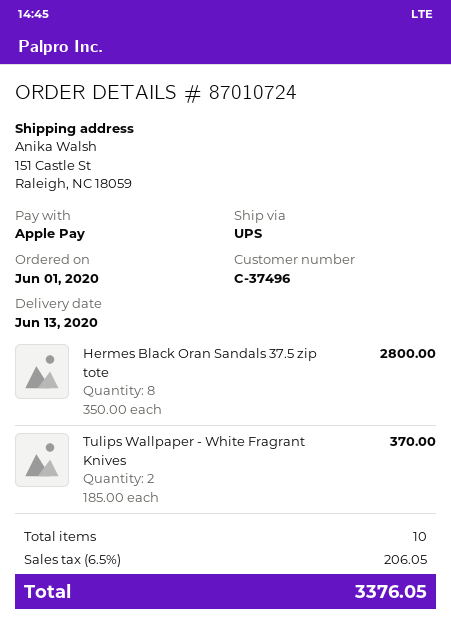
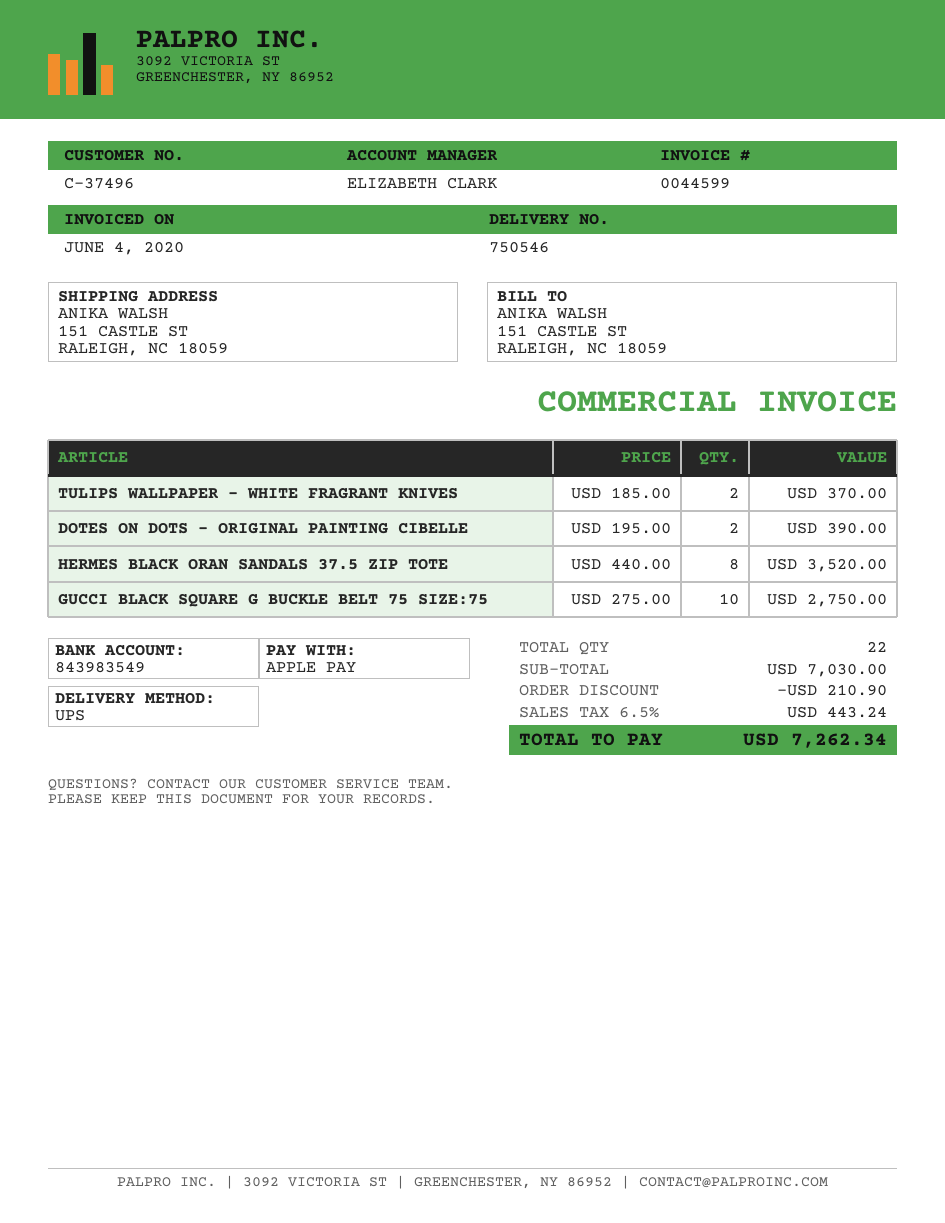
Hermes Black Oran Sandals 37.5 zip tote: 8 x 350.00 = 2800.00 -> 8 x 440.00 = 3520.00
DOTES ON DOTS - ORIGINAL PAINTING CIBELLE: none -> 2 x 195.00 = 390.00
GUCCI BLACK SQUARE G BUCKLE BELT 75 SIZE:75: none -> 10 x 275.00 = 2750.00
total quantity: 10 -> 22
discount: none -> 210.90
tax: 6.5% = 206.05 -> 6.5% = 443.24
total: 3376.05 -> 7262.34

